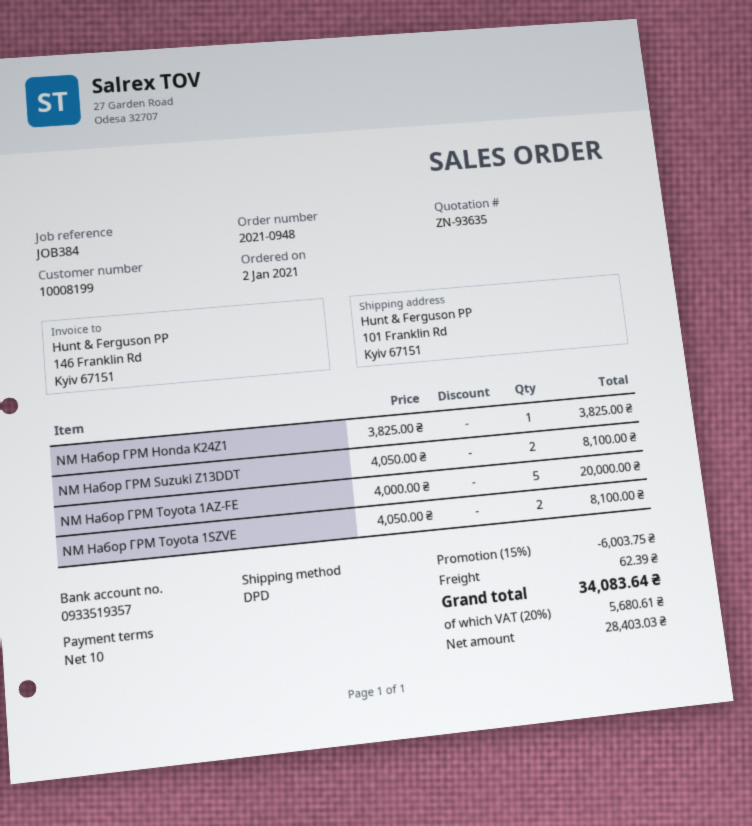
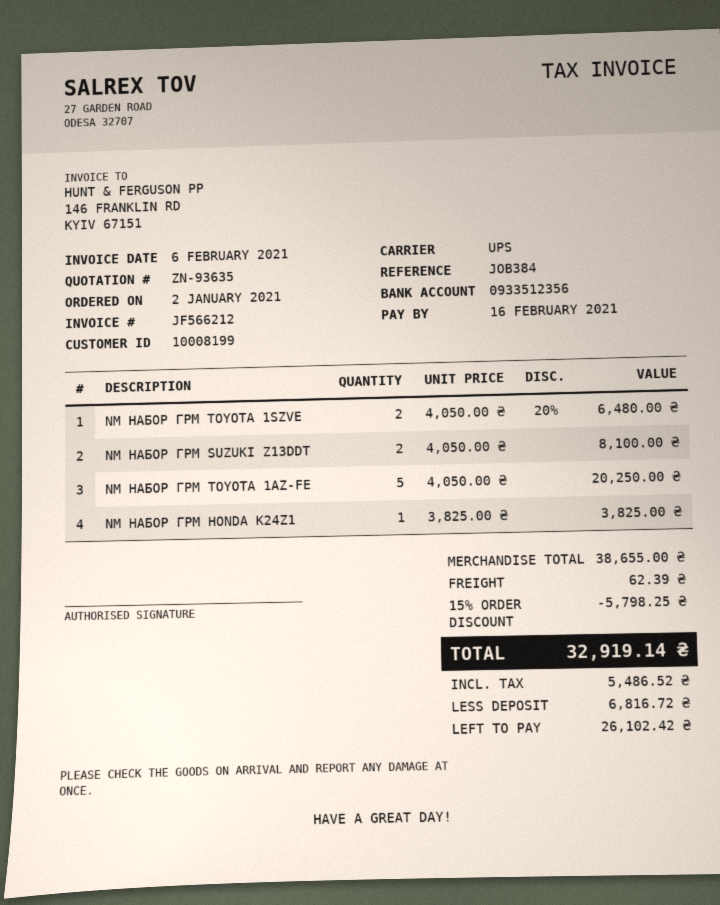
bank account: 0933519357 -> 0933512356
shipping method: DPD -> UPS
NM Набор ГРМ Toyota 1AZ-FE: 5 x 4000.00 = 20000.00 -> 5 x 4050.00 = 20250.00
NM Набор ГРМ Toyota 1SZVE: 2 x 4050.00 = 8100.00 -> 2 x 4050.00 - 20% = 6480.00
discount: 15% = 6003.75 -> 15% = 5798.25
tax: 5680.61 -> 5486.52
total: 34083.64 -> 32919.14

